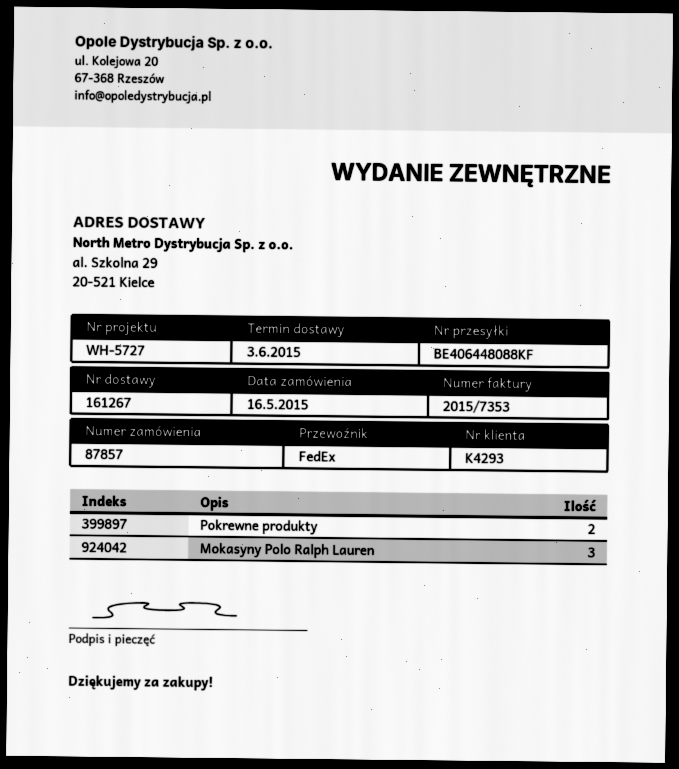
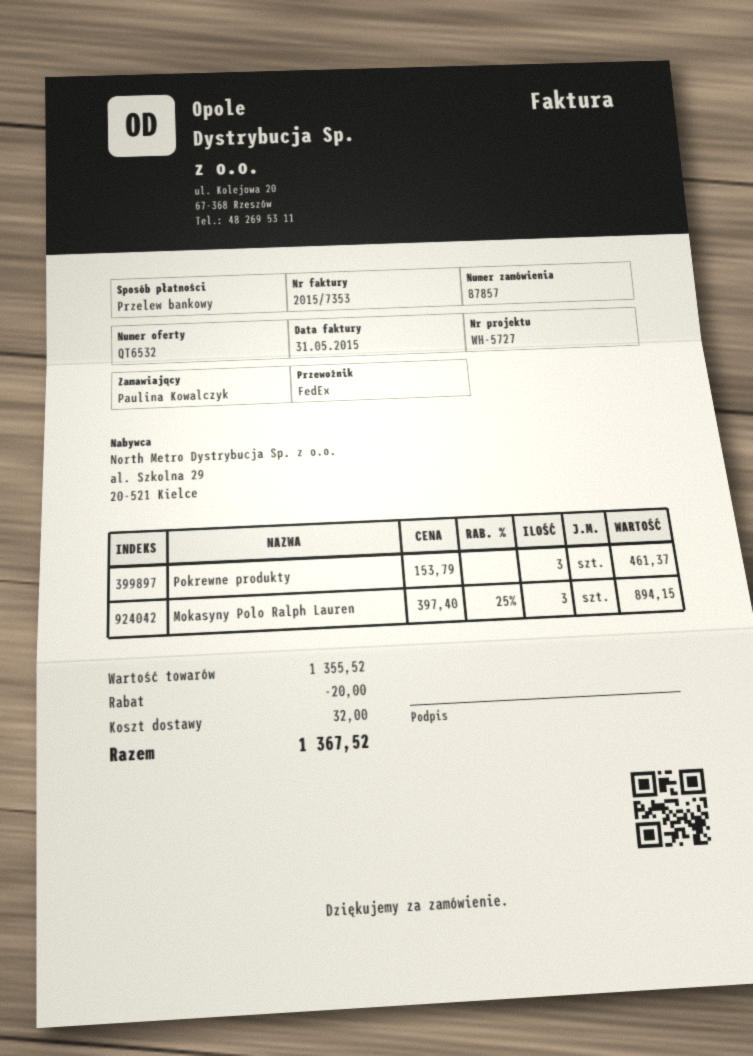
Pokrewne produkty: 2 -> 3

